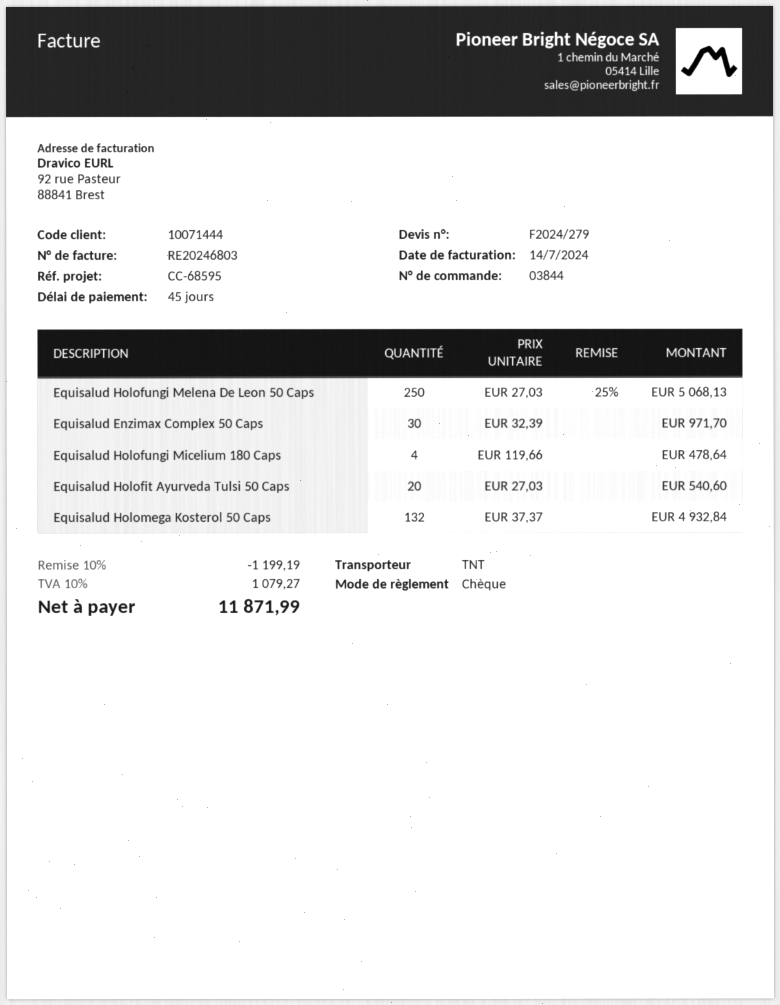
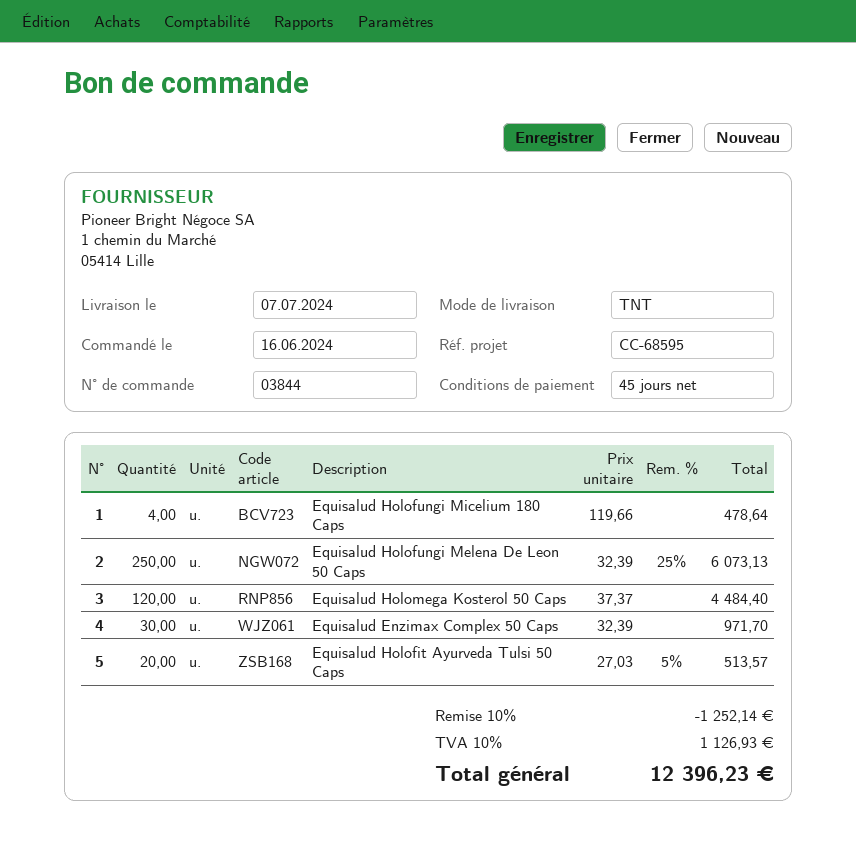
Equisalud Holofungi Melena De Leon 50 Caps: 250 x 27.03 - 25% = 5068.13 -> 250 x 32.39 - 25% = 6073.13
Equisalud Holofit Ayurveda Tulsi 50 Caps: 20 x 27.03 = 540.60 -> 20 x 27.03 - 5% = 513.57
Equisalud Holomega Kosterol 50 Caps: 132 x 37.37 = 4932.84 -> 120 x 37.37 = 4484.40
discount: 10% = 1199.19 -> 10% = 1252.14
tax: 10% = 1079.27 -> 10% = 1126.93
total: 11871.99 -> 12396.23

